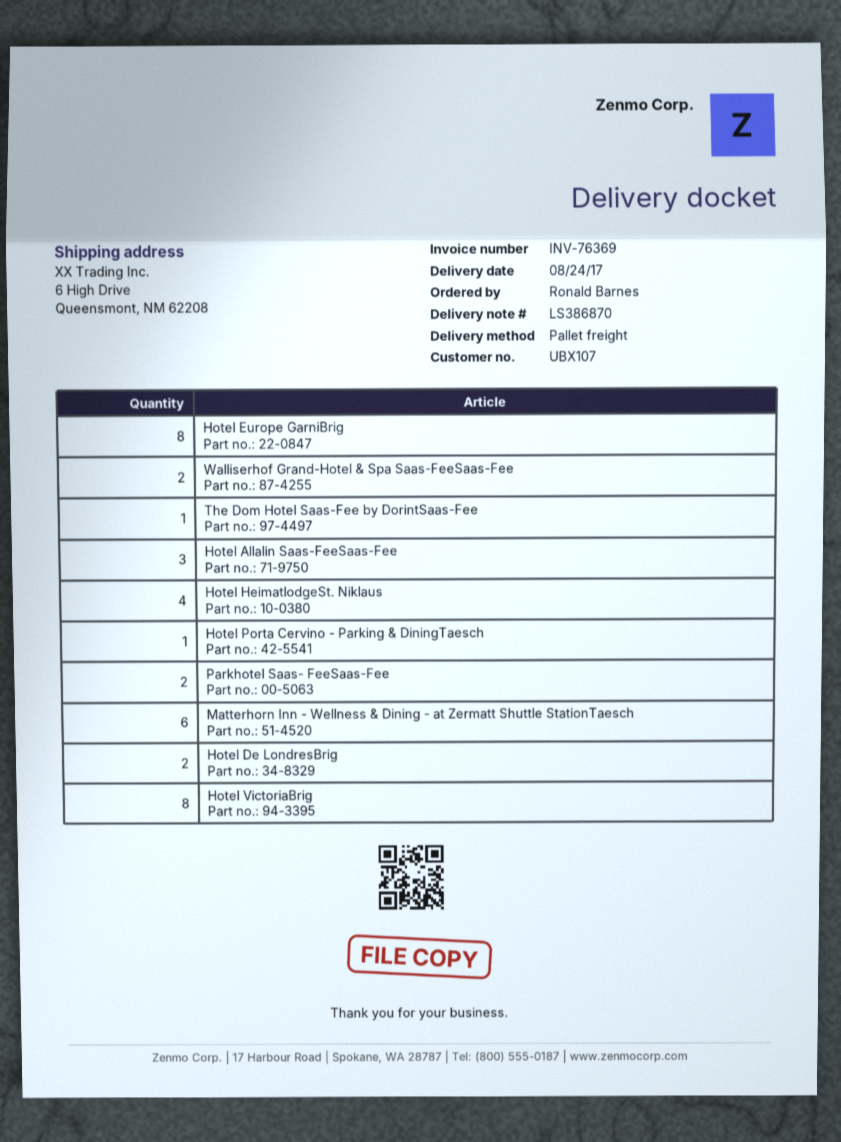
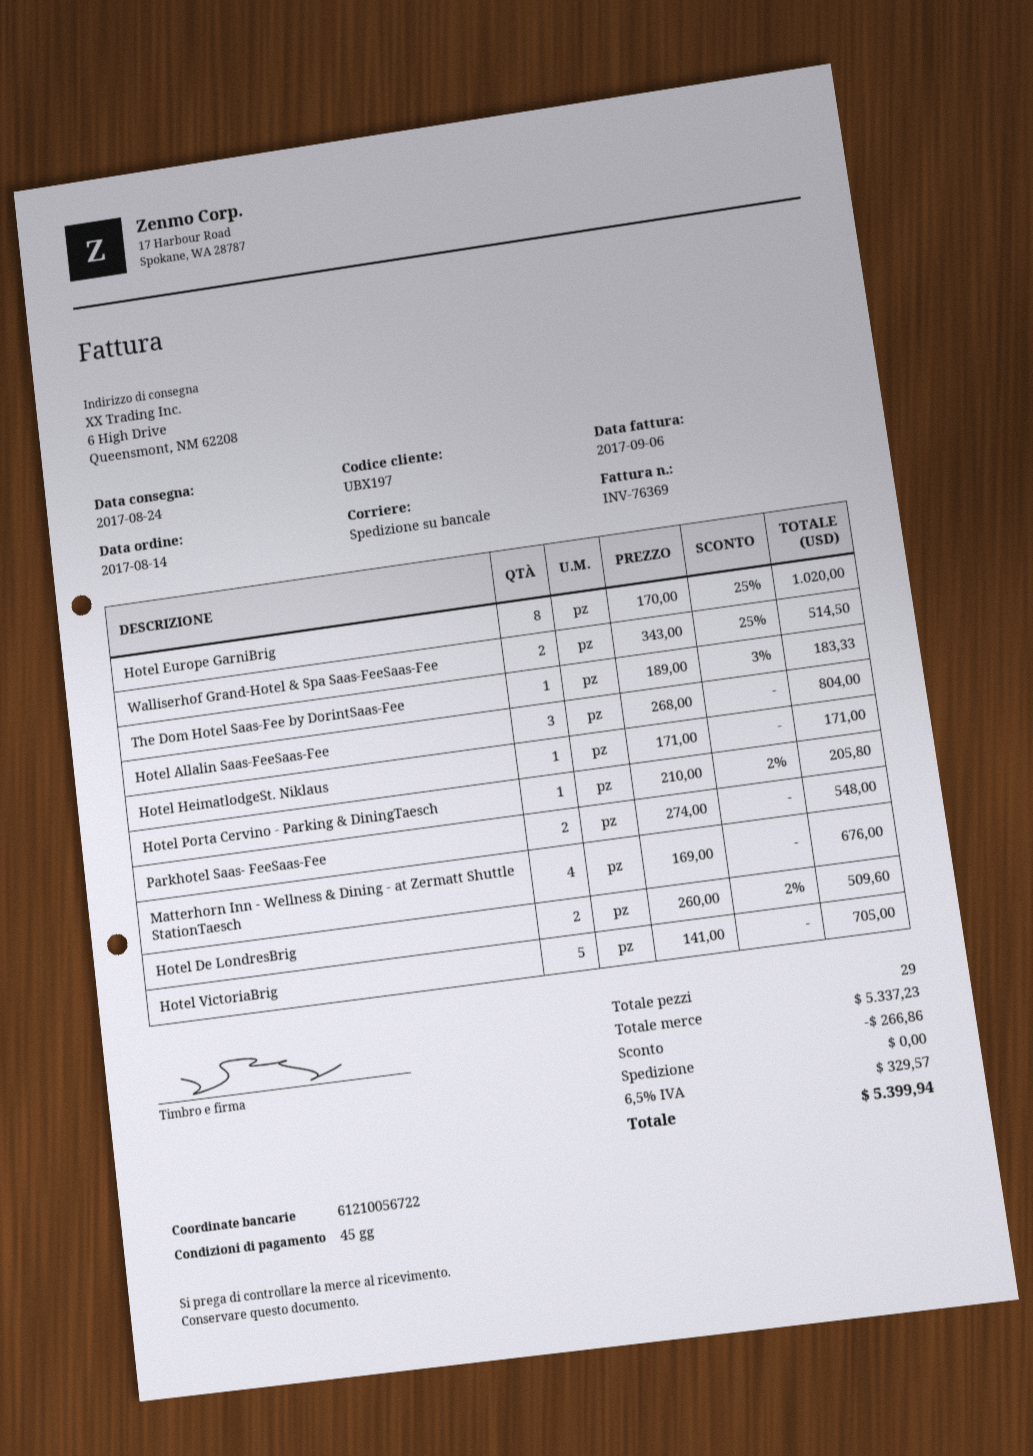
customer number: UBX107 -> UBX197
Hotel HeimatlodgeSt. Niklaus: 4 -> 1
Matterhorn Inn - Wellness & Dining - at Zermatt Shuttle StationTaesch: 6 -> 4
Hotel VictoriaBrig: 8 -> 5

